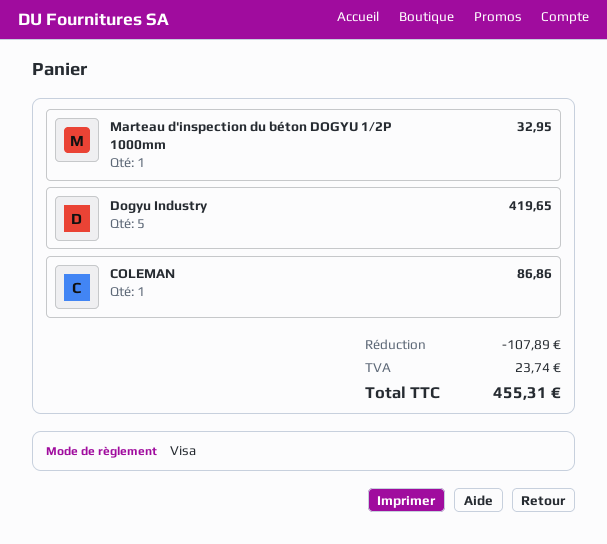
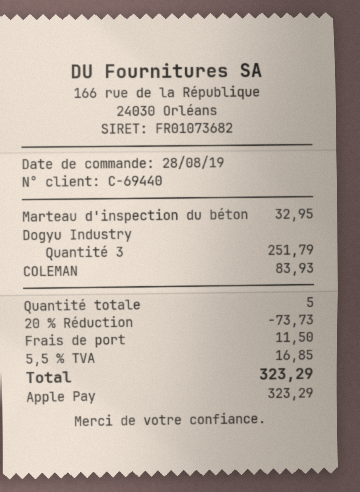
payment method: Visa -> Apple Pay
Dogyu Industry: 5 for 419.65 -> 3 for 251.79
COLEMAN: 1 for 86.86 -> 1 for 83.93
discount: 107.89 -> 73.73
shipping: none -> 11.50
tax: 23.74 -> 16.85
total: 455.31 -> 323.29

